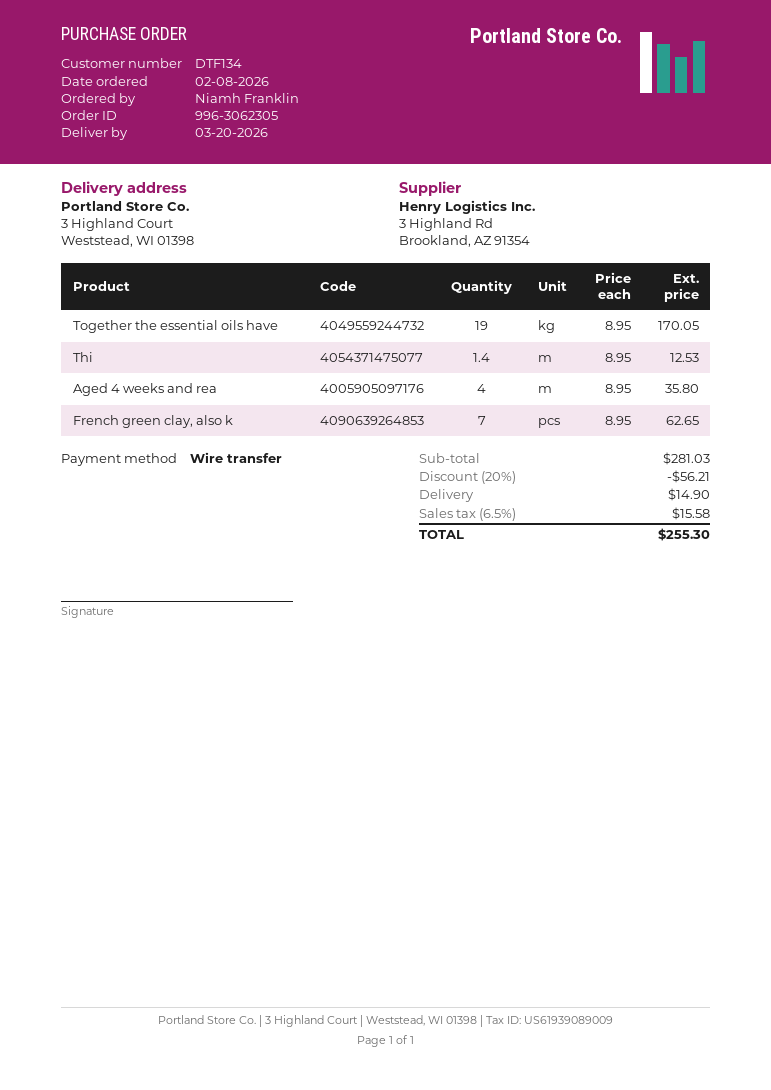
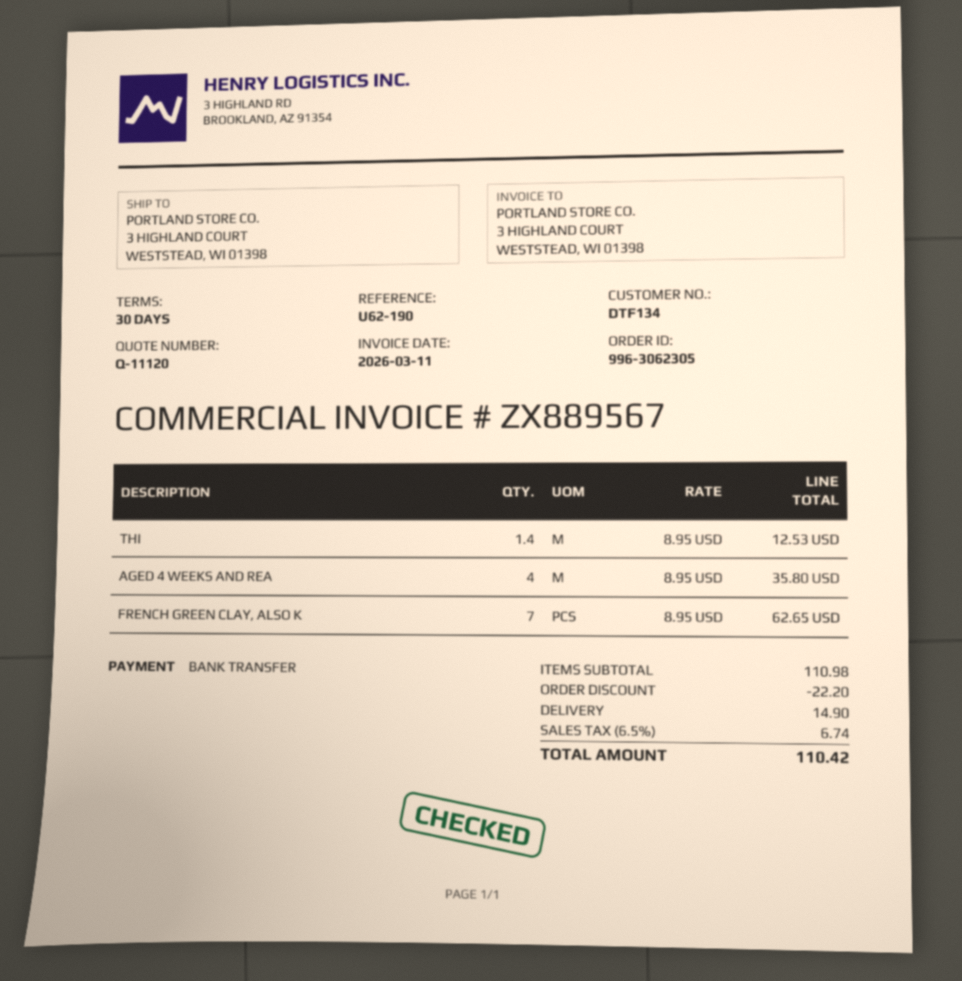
Together the essential oils have: 19 x 8.95 = 170.05 -> none
subtotal: 281.03 -> 110.98
discount: 56.21 -> 22.20
tax: 6.5% = 15.58 -> 6.5% = 6.74
total: 255.30 -> 110.42

